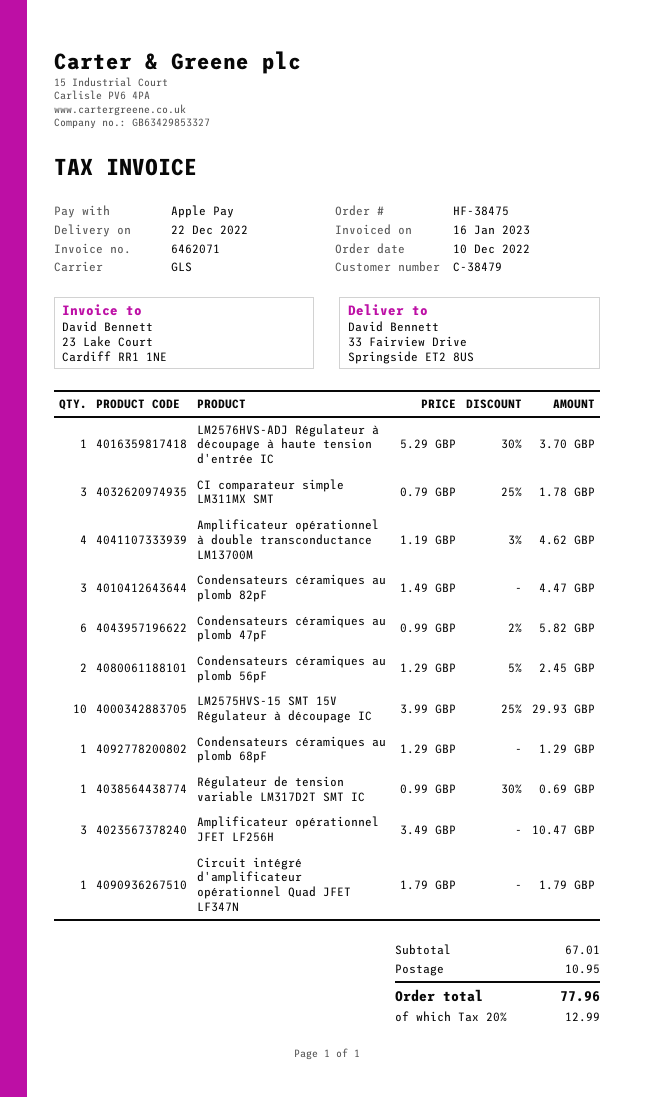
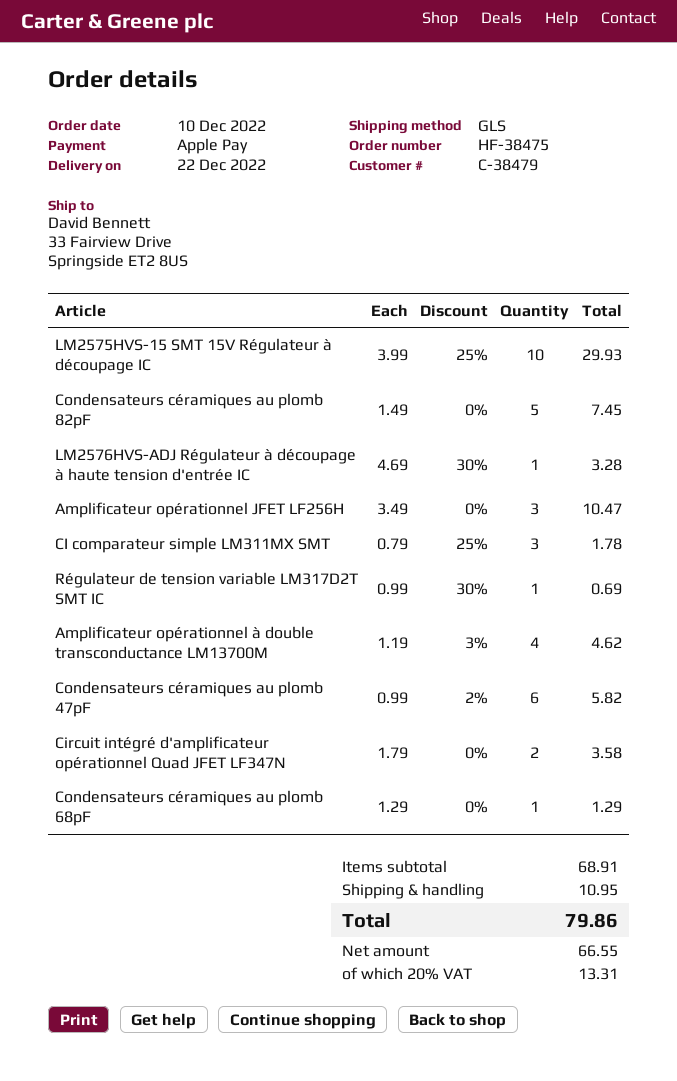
LM2576HVS-ADJ Régulateur à découpage à haute tension d'entrée IC: 1 x 5.29 - 30% = 3.70 -> 1 x 4.69 - 30% = 3.28
Condensateurs céramiques au plomb 82pF: 3 x 1.49 = 4.47 -> 5 x 1.49 = 7.45
Condensateurs céramiques au plomb 56pF: 2 x 1.29 - 5% = 2.45 -> none
Circuit intégré d'amplificateur opérationnel Quad JFET LF347N: 1 x 1.79 = 1.79 -> 2 x 1.79 = 3.58
subtotal: 67.01 -> 68.91
tax: 20% = 12.99 -> 20% = 13.31
total: 77.96 -> 79.86

